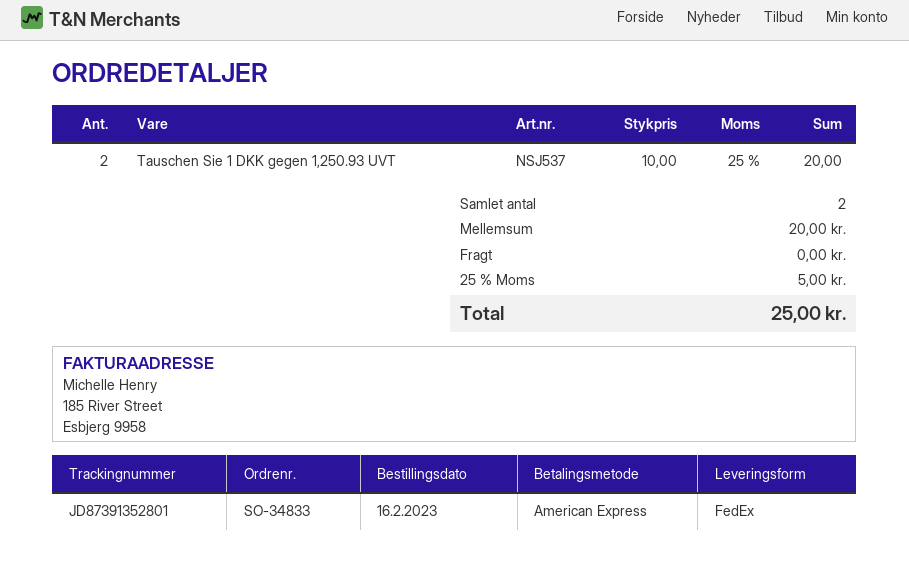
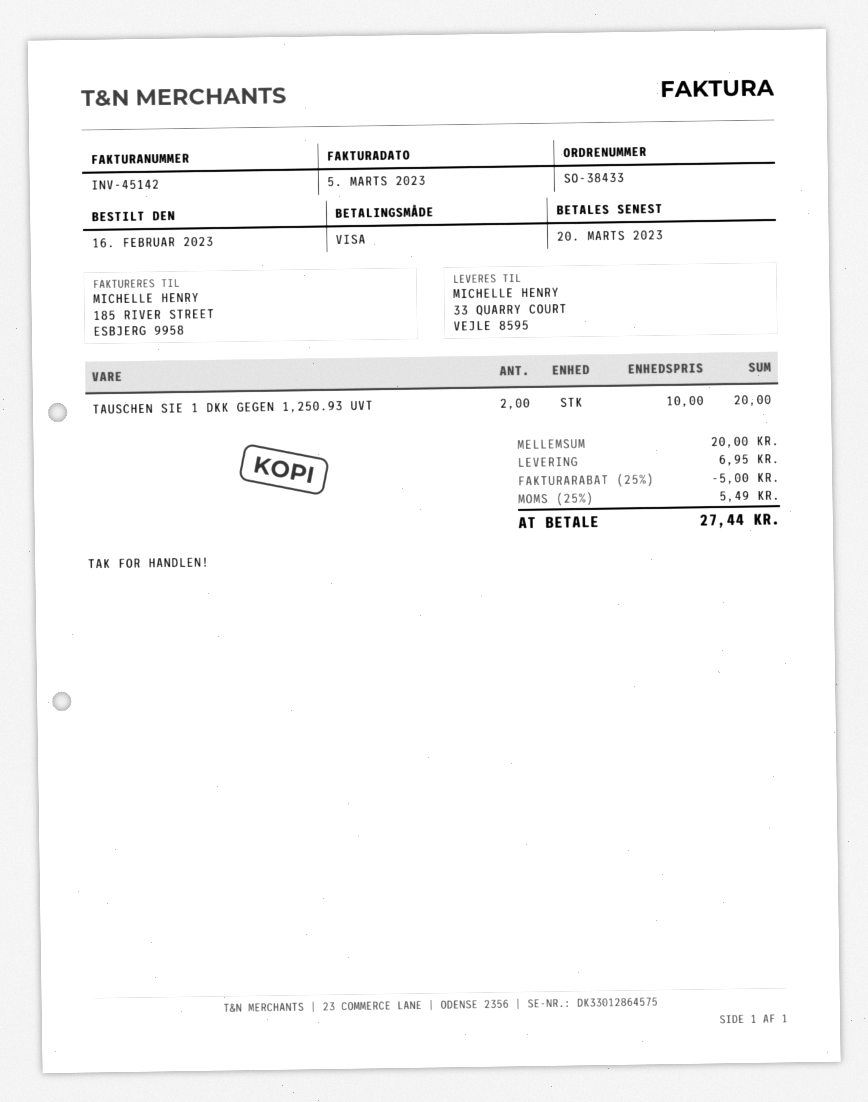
order number: SO-34833 -> SO-38433
payment method: American Express -> Visa
discount: none -> 25% = 5.00
shipping: 0.00 -> 6.95
tax: 25% = 5.00 -> 25% = 5.49
total: 25.00 -> 27.44

